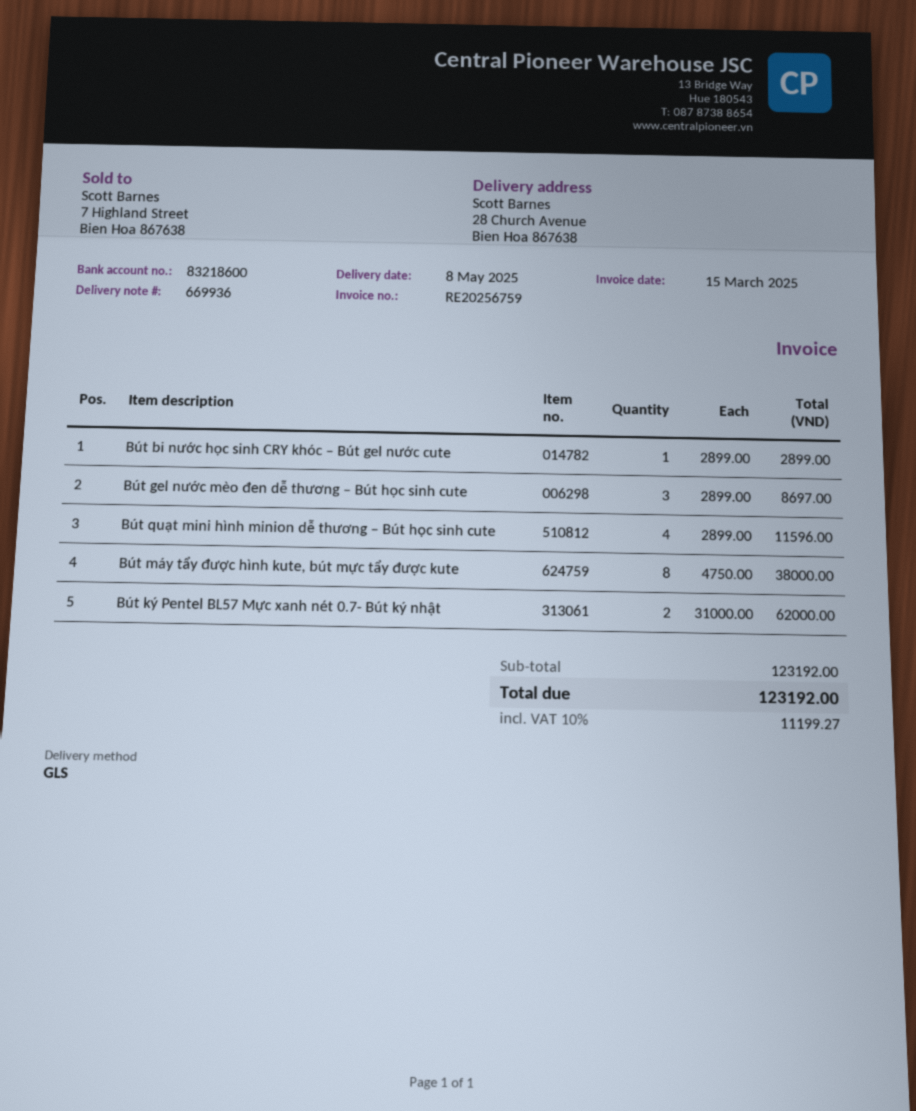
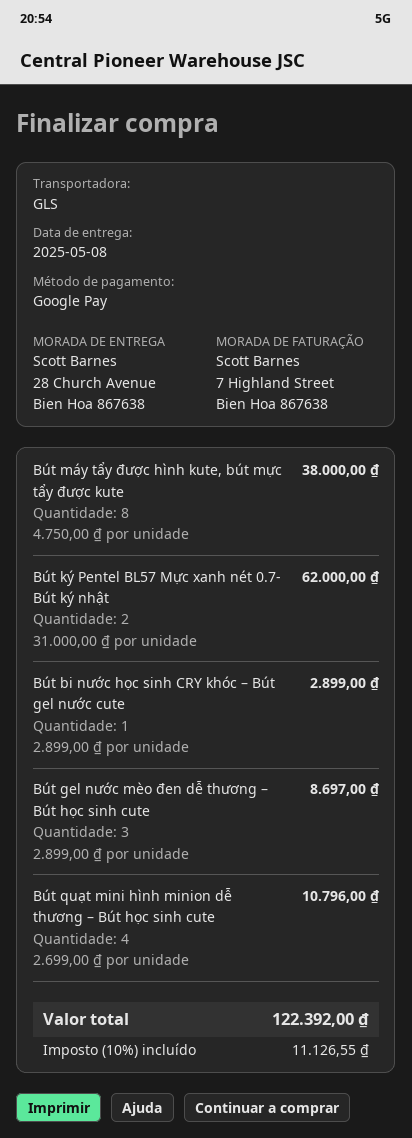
Bút quạt mini hình minion dễ thương – Bút học sinh cute: 4 x 2899.00 = 11596.00 -> 4 x 2699.00 = 10796.00
tax: 10% = 11199.27 -> 10% = 11126.55
total: 123192.00 -> 122392.00

